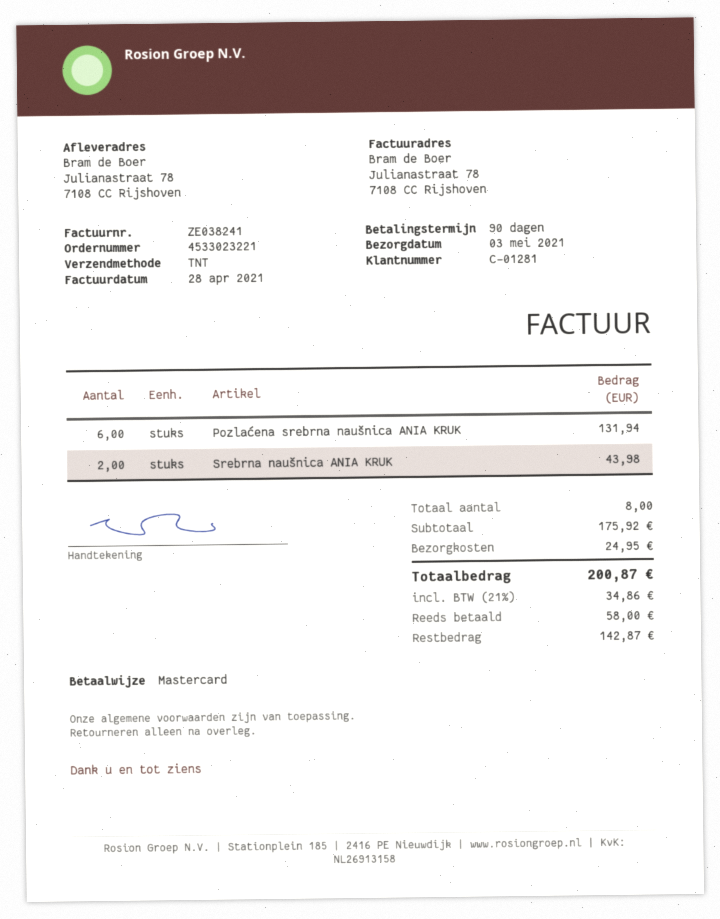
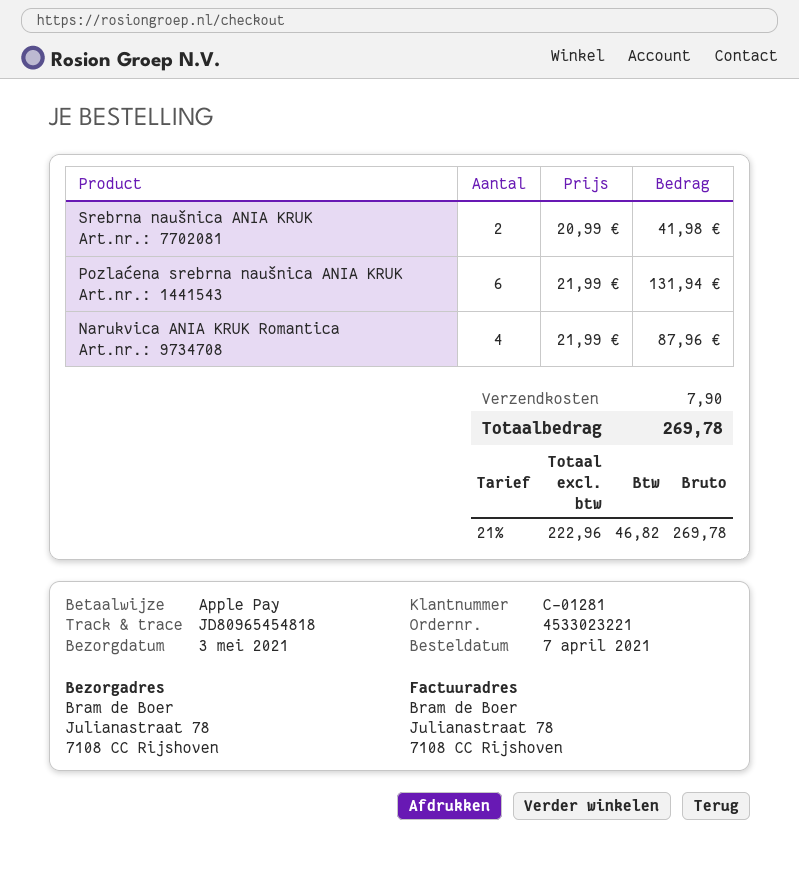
payment method: Mastercard -> Apple Pay
Srebrna naušnica ANIA KRUK: 2 for 43.98 -> 2 for 41.98
Narukvica ANIA KRUK Romantica: none -> 4 for 87.96
shipping: 24.95 -> 7.90
tax: 21% = 34.86 -> 21% = 46.82
total: 200.87 -> 269.78

